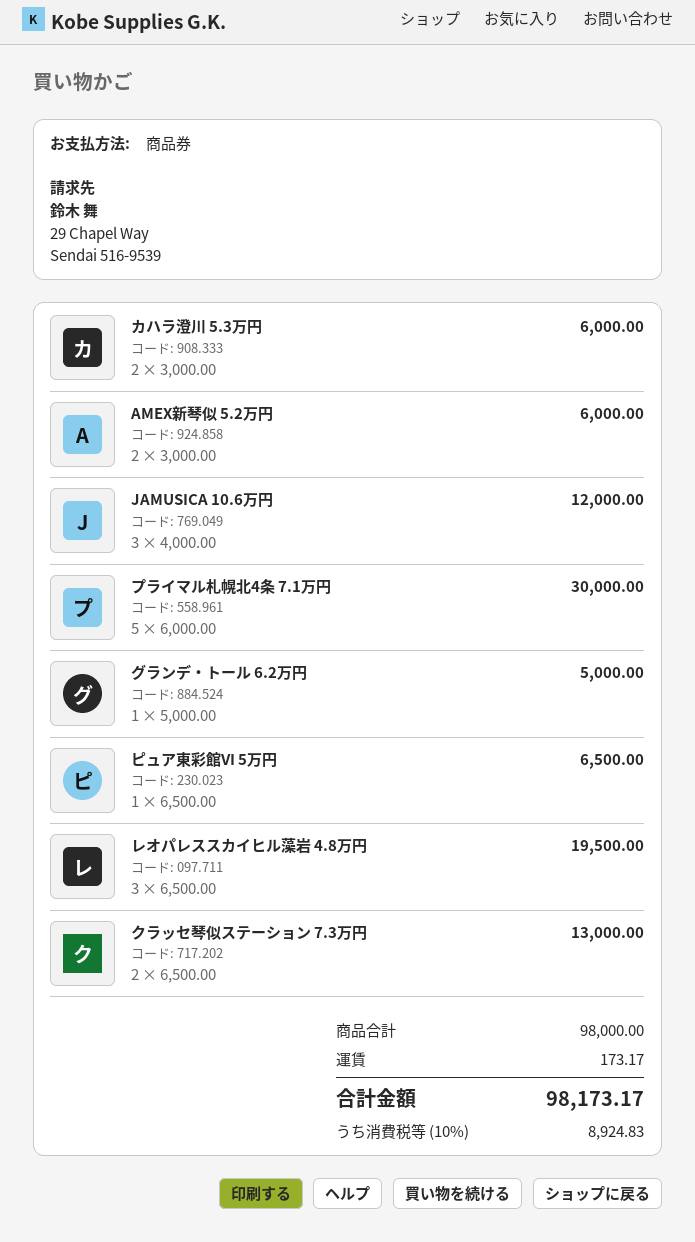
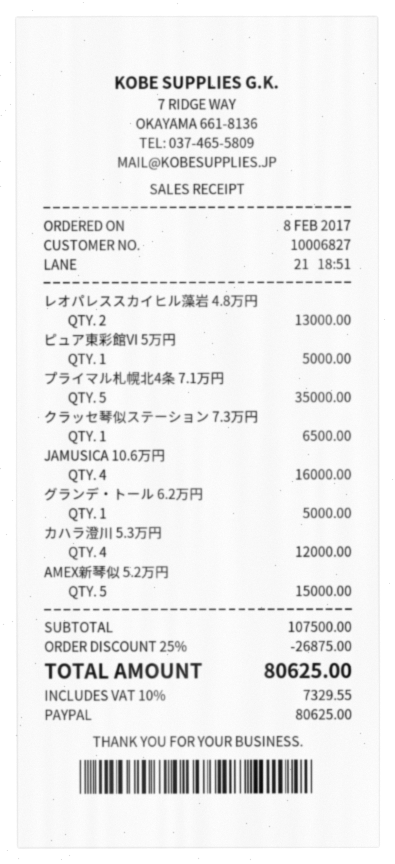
payment method: gift card -> PayPal
カハラ澄川 5.3万円: 2 for 6000.00 -> 4 for 12000.00
AMEX新琴似 5.2万円: 2 for 6000.00 -> 5 for 15000.00
JAMUSICA 10.6万円: 3 for 12000.00 -> 4 for 16000.00
プライマル札幌北4条 7.1万円: 5 for 30000.00 -> 5 for 35000.00
ピュア東彩館VI 5万円: 1 for 6500.00 -> 1 for 5000.00
レオパレススカイヒル藻岩 4.8万円: 3 for 19500.00 -> 2 for 13000.00
クラッセ琴似ステーション 7.3万円: 2 for 13000.00 -> 1 for 6500.00
subtotal: 98000.00 -> 107500.00
discount: none -> 25% = 26875.00
shipping: 173.17 -> none
tax: 10% = 8924.83 -> 10% = 7329.55
total: 98173.17 -> 80625.00

